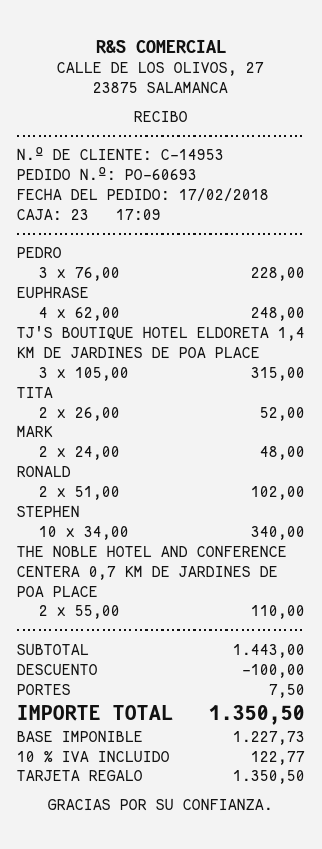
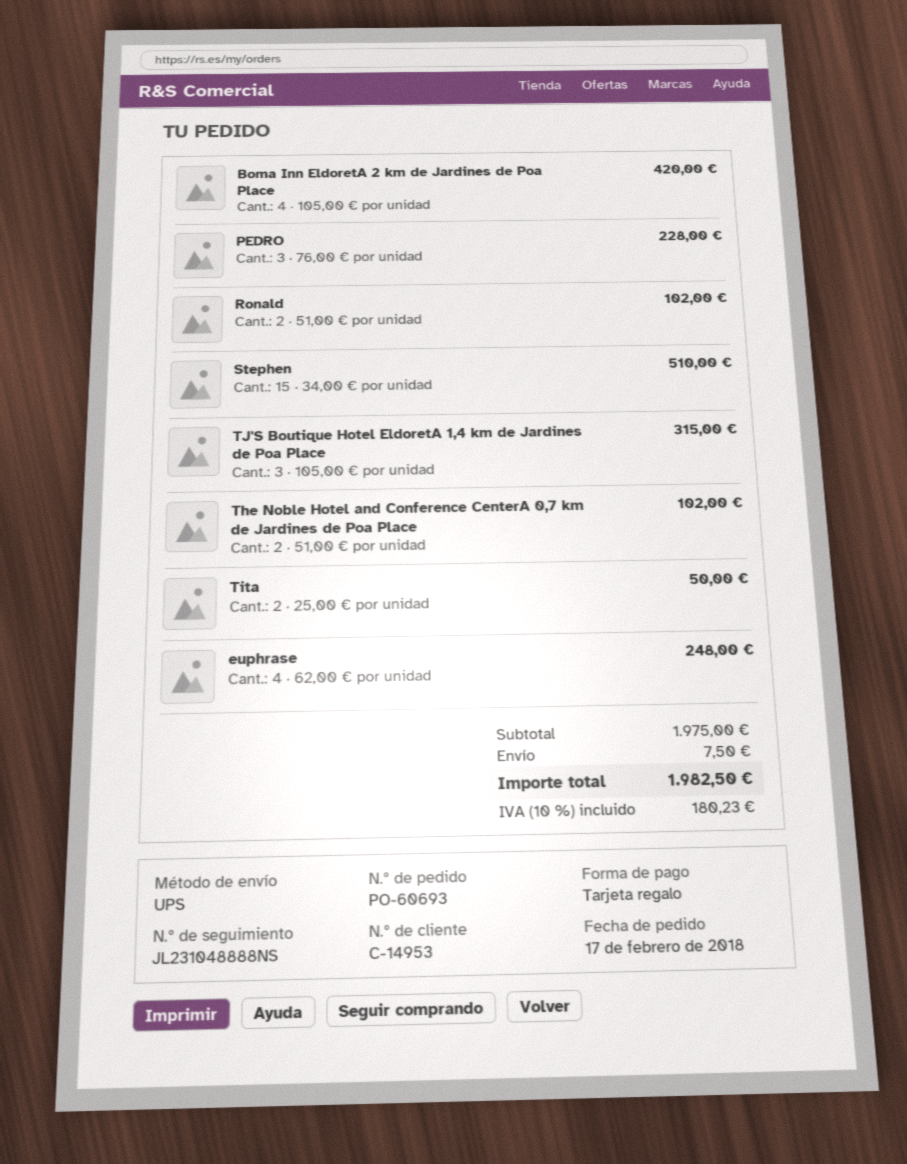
TITA: 2 x 26.00 = 52.00 -> 2 x 25.00 = 50.00
MARK: 2 x 24.00 = 48.00 -> none
STEPHEN: 10 x 34.00 = 340.00 -> 15 x 34.00 = 510.00
THE NOBLE HOTEL AND CONFERENCE CENTERA 0,7 KM DE JARDINES DE POA PLACE: 2 x 55.00 = 110.00 -> 2 x 51.00 = 102.00
Boma Inn EldoretA 2 km de Jardines de Poa Place: none -> 4 x 105.00 = 420.00
subtotal: 1443.00 -> 1975.00
discount: 100.00 -> none
tax: 10% = 122.77 -> 10% = 180.23
total: 1350.50 -> 1982.50

